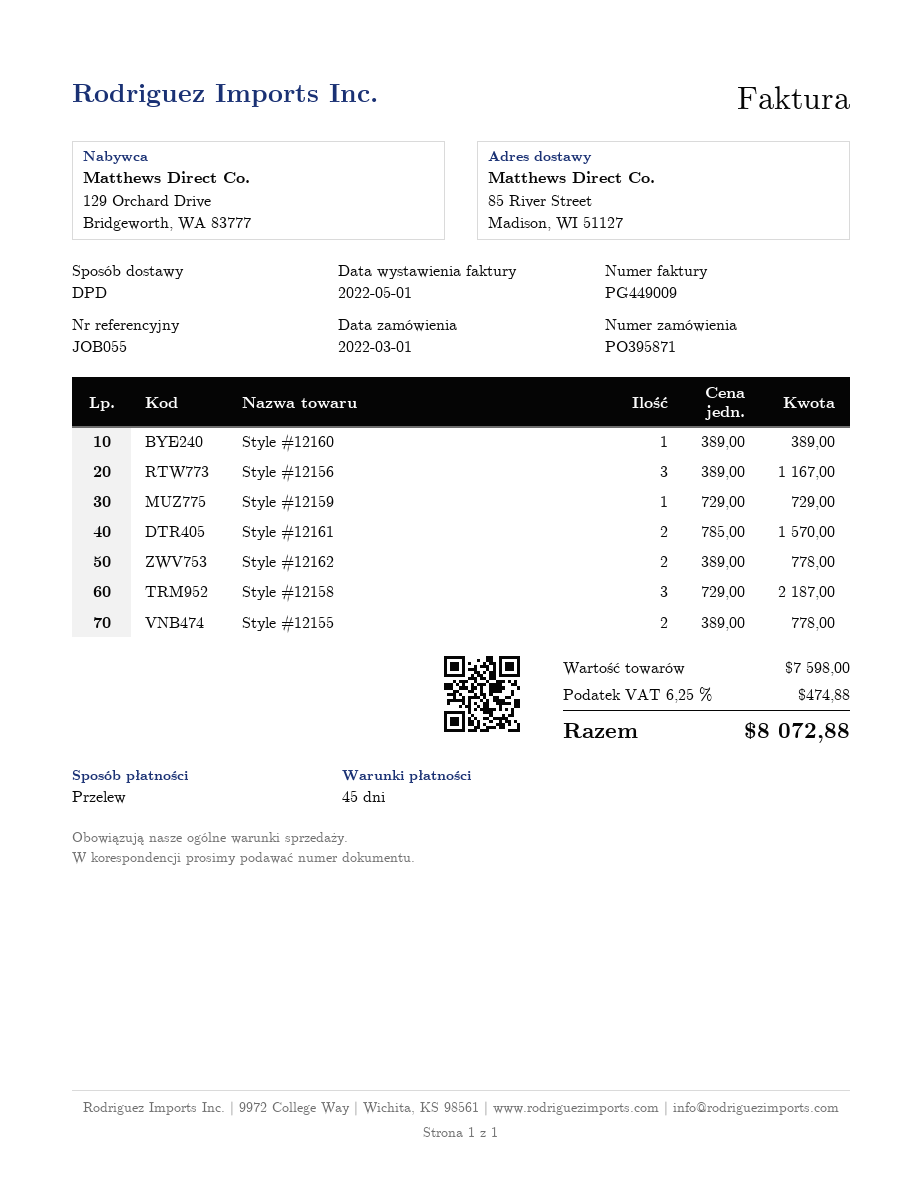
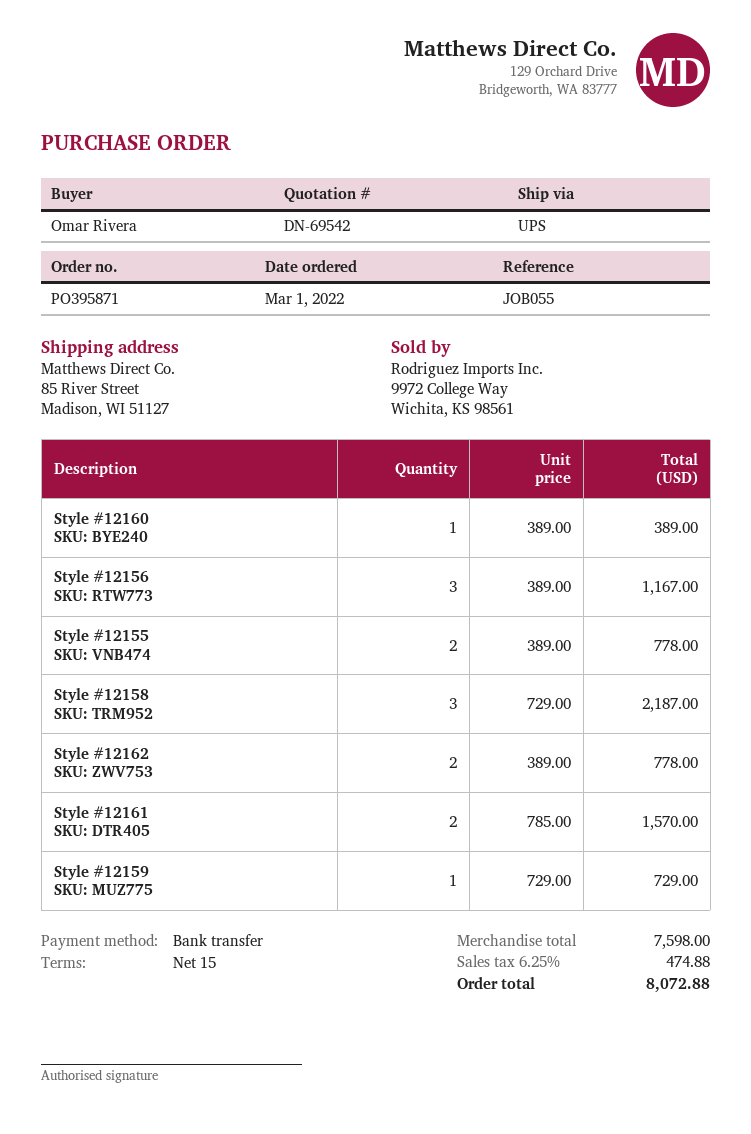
payment terms: 45 days -> 15 days
shipping method: DPD -> UPS

